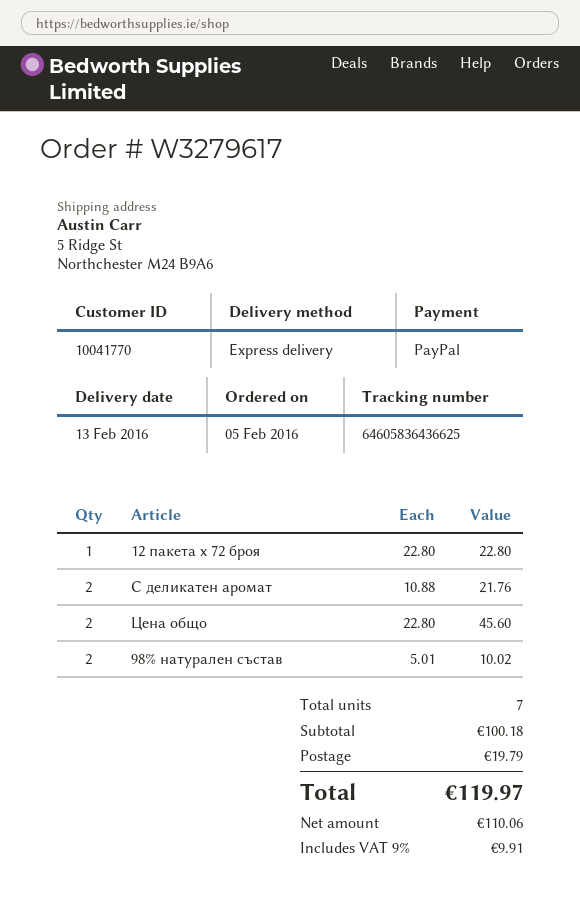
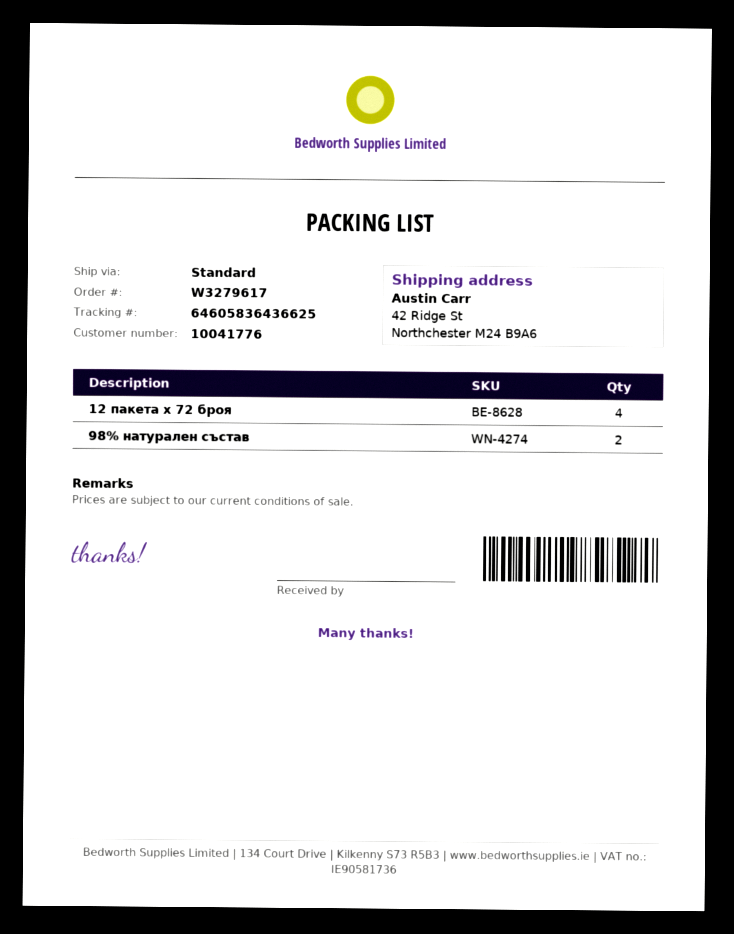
customer number: 10041770 -> 10041776
shipping method: express -> standard
ship to: 5 Ridge St, Northchester M24 B9A6 -> 42 Ridge St, Northchester M24 B9A6
12 пакета x 72 броя: 1 -> 4
С деликатен аромат: 2 -> none
Цена общо: 2 -> none

